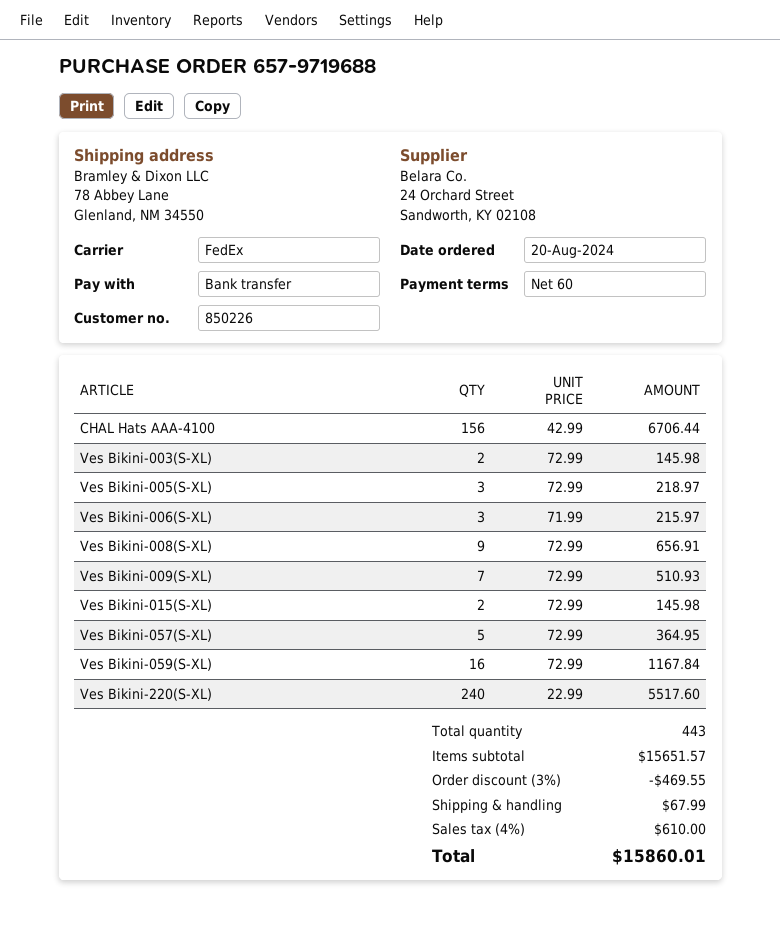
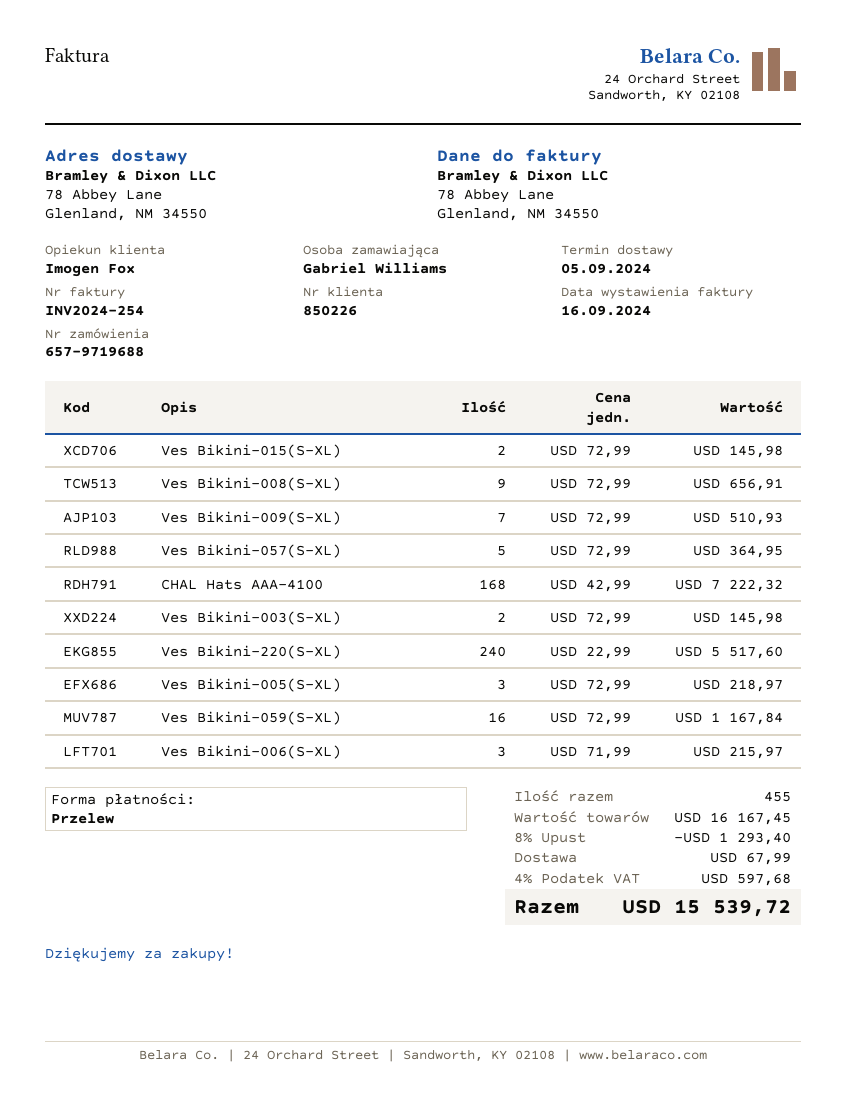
CHAL Hats AAA-4100: 156 x 42.99 = 6706.44 -> 168 x 42.99 = 7222.32
total quantity: 443 -> 455
subtotal: 15651.57 -> 16167.45
discount: 3% = 469.55 -> 8% = 1293.40
tax: 4% = 610.00 -> 4% = 597.68
total: 15860.01 -> 15539.72

